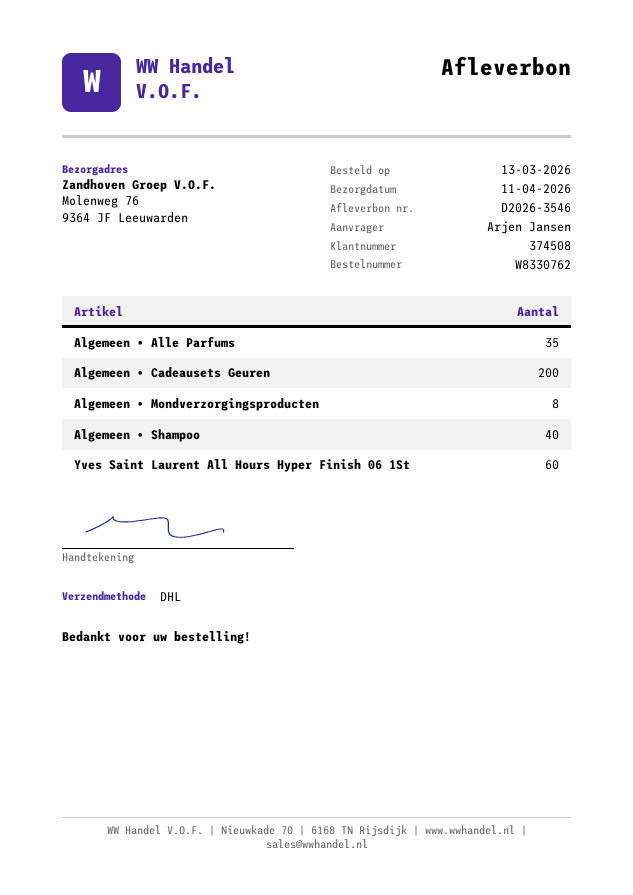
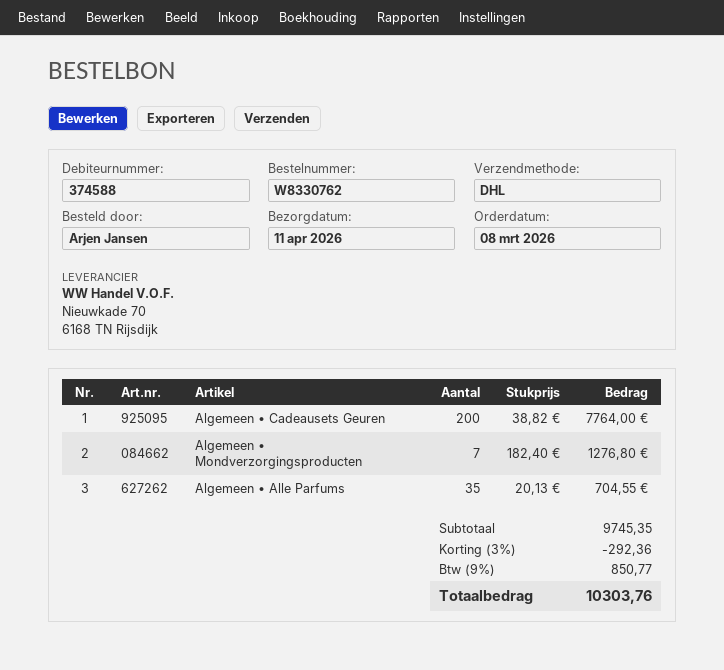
order date: 2026-03-13 -> 2026-03-08
customer number: 374508 -> 374588
Algemeen • Mondverzorgingsproducten: 8 -> 7
Algemeen • Shampoo: 40 -> none
Yves Saint Laurent All Hours Hyper Finish 06 1St: 60 -> none

